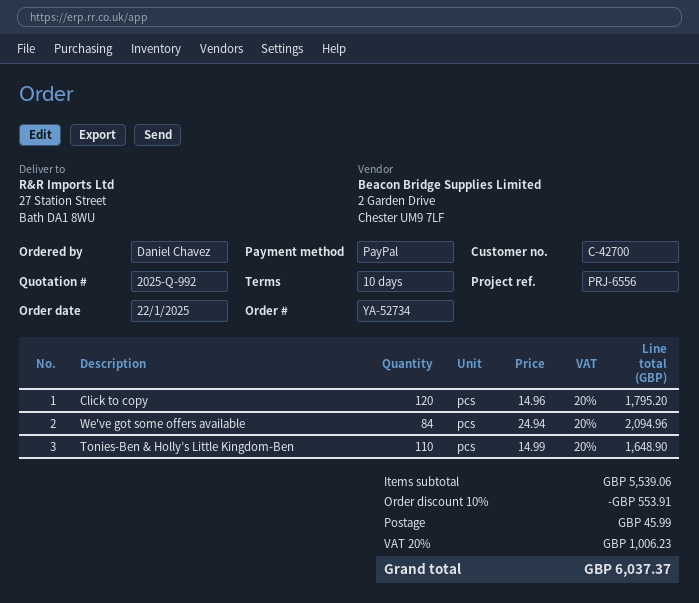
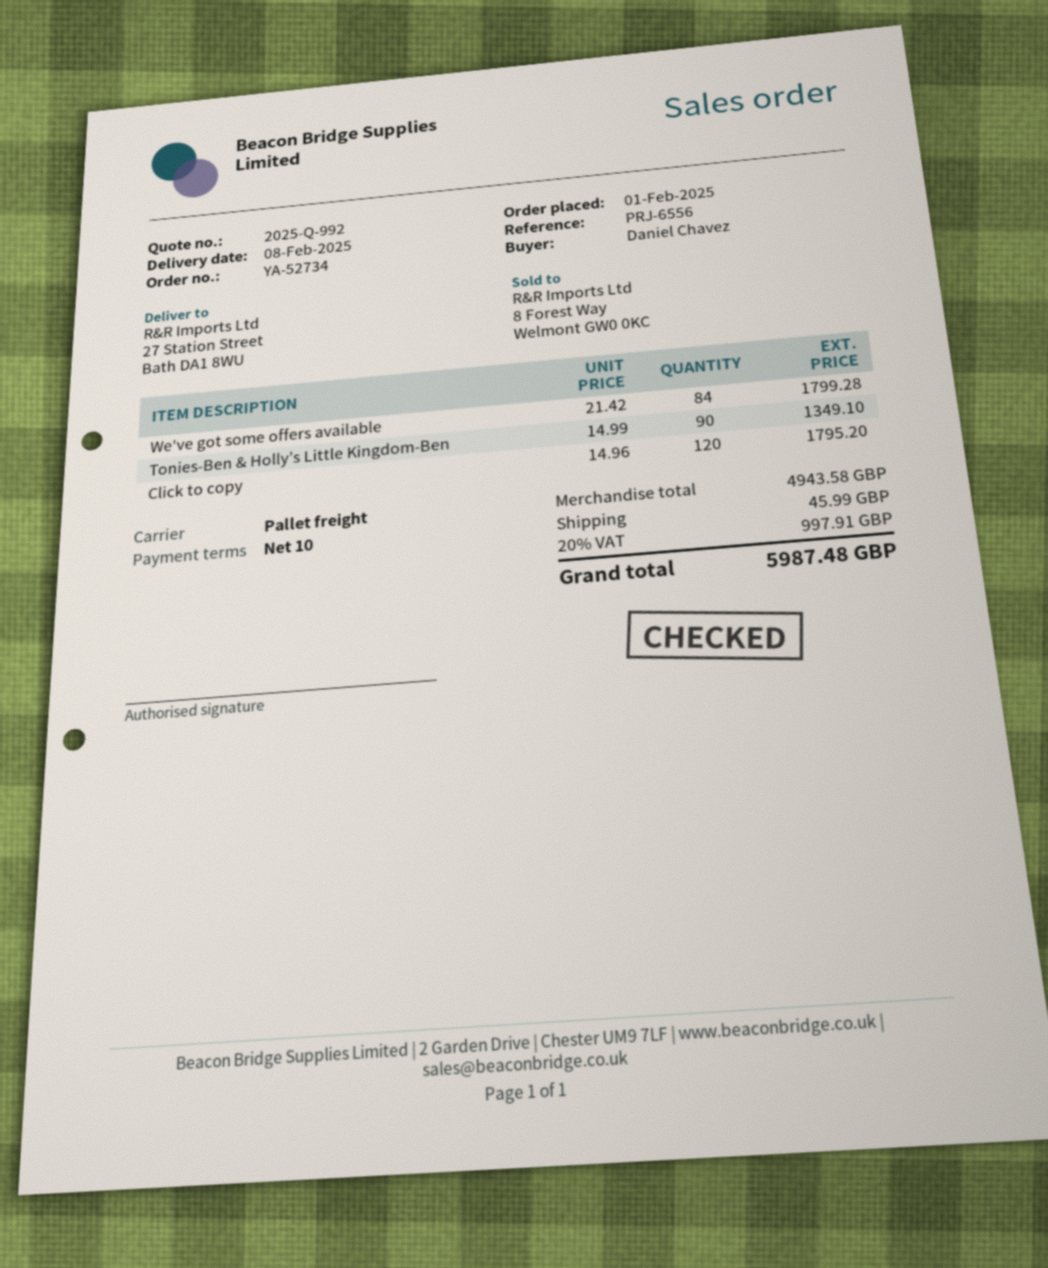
order date: 2025-01-22 -> 2025-02-01
We've got some offers available: 84 x 24.94 = 2094.96 -> 84 x 21.42 = 1799.28
Tonies-Ben & Holly’s Little Kingdom-Ben: 110 x 14.99 = 1648.90 -> 90 x 14.99 = 1349.10
subtotal: 5539.06 -> 4943.58
discount: 10% = 553.91 -> none
tax: 20% = 1006.23 -> 20% = 997.91
total: 6037.37 -> 5987.48

